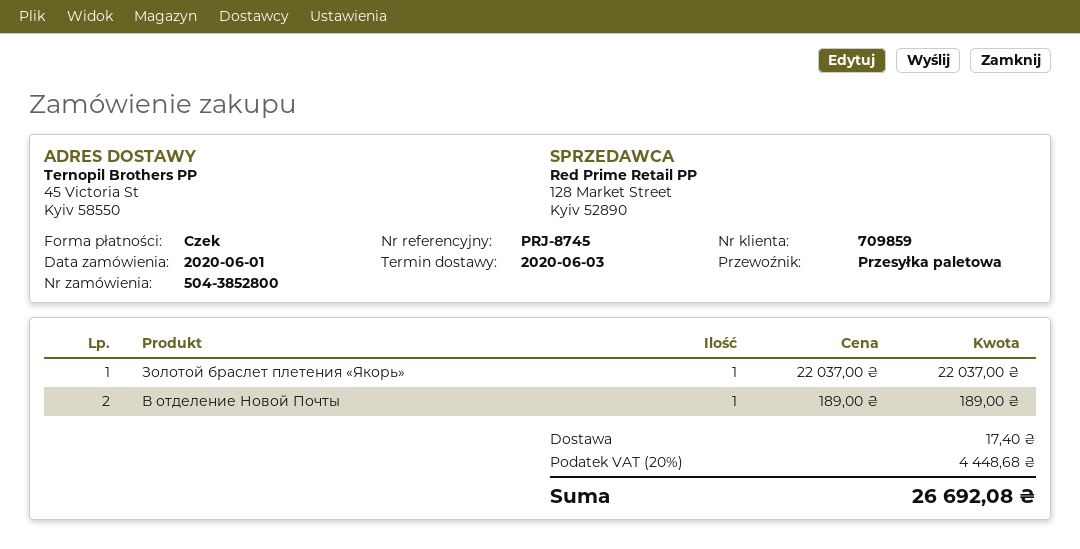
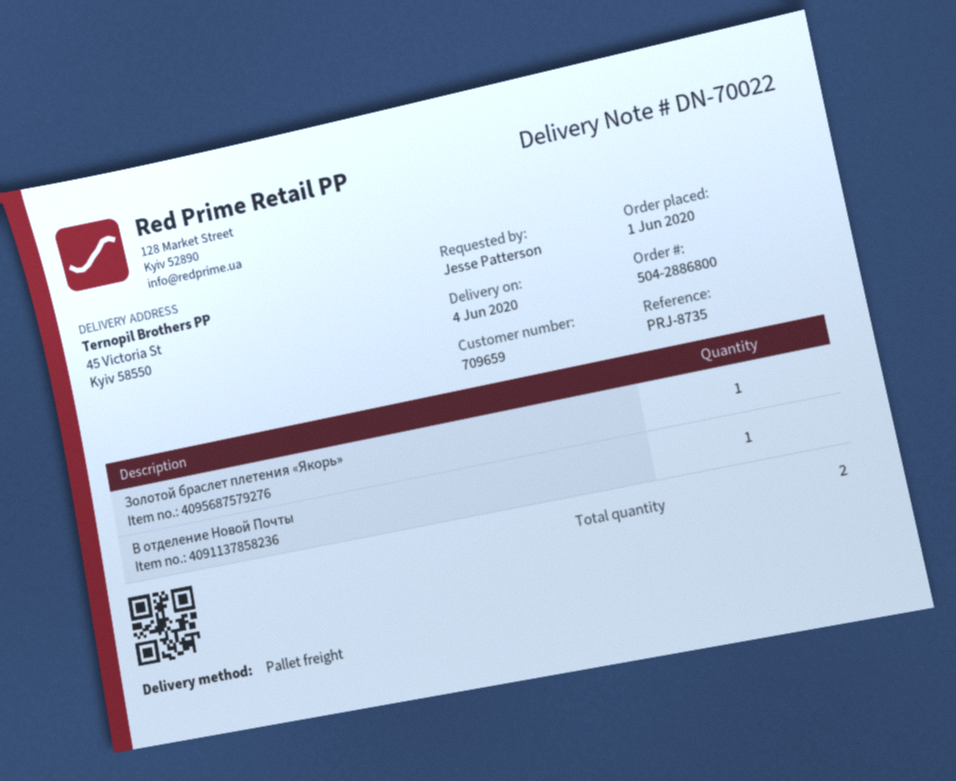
order number: 504-3852800 -> 504-2886800
delivery date: 2020-06-03 -> 2020-06-04
customer number: 709859 -> 709659
reference: PRJ-8745 -> PRJ-8735

